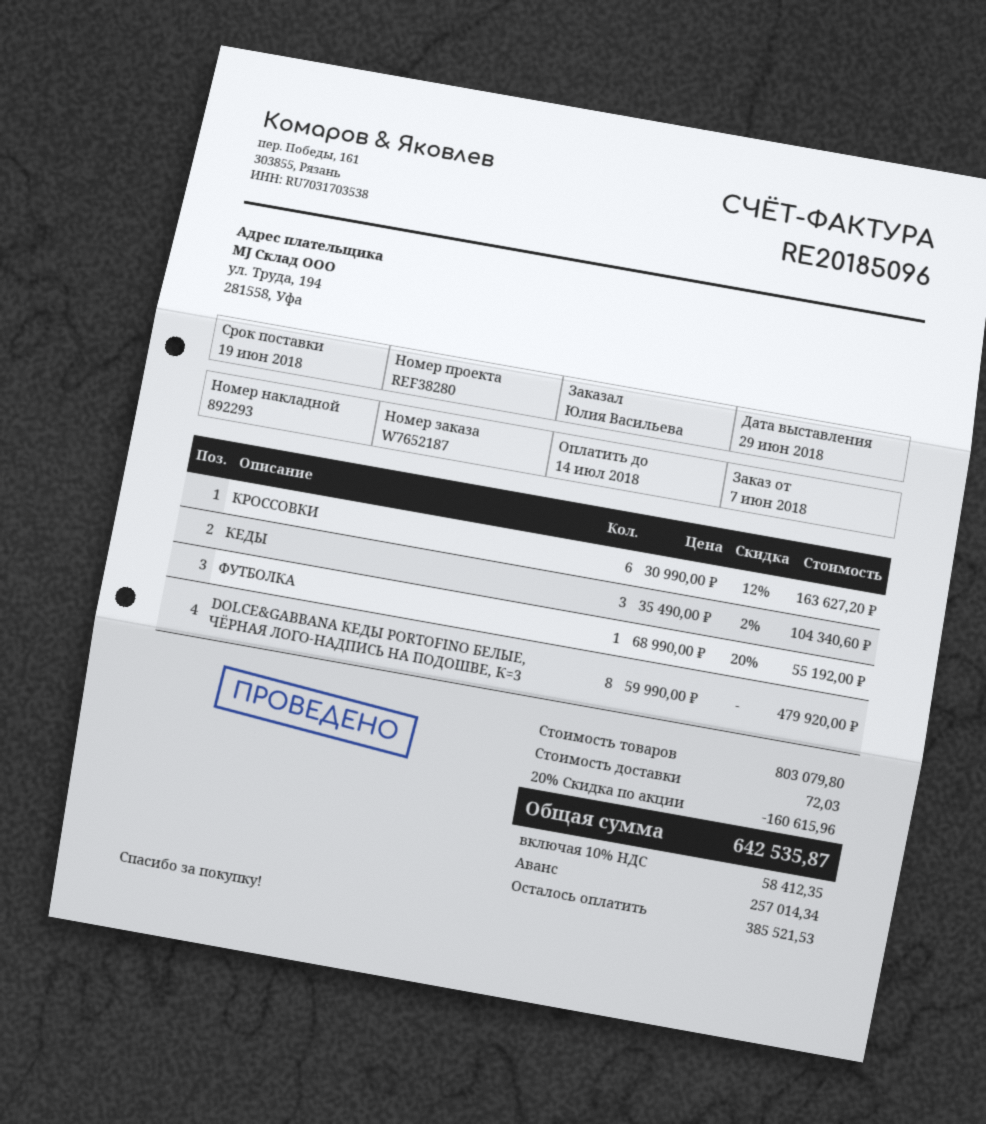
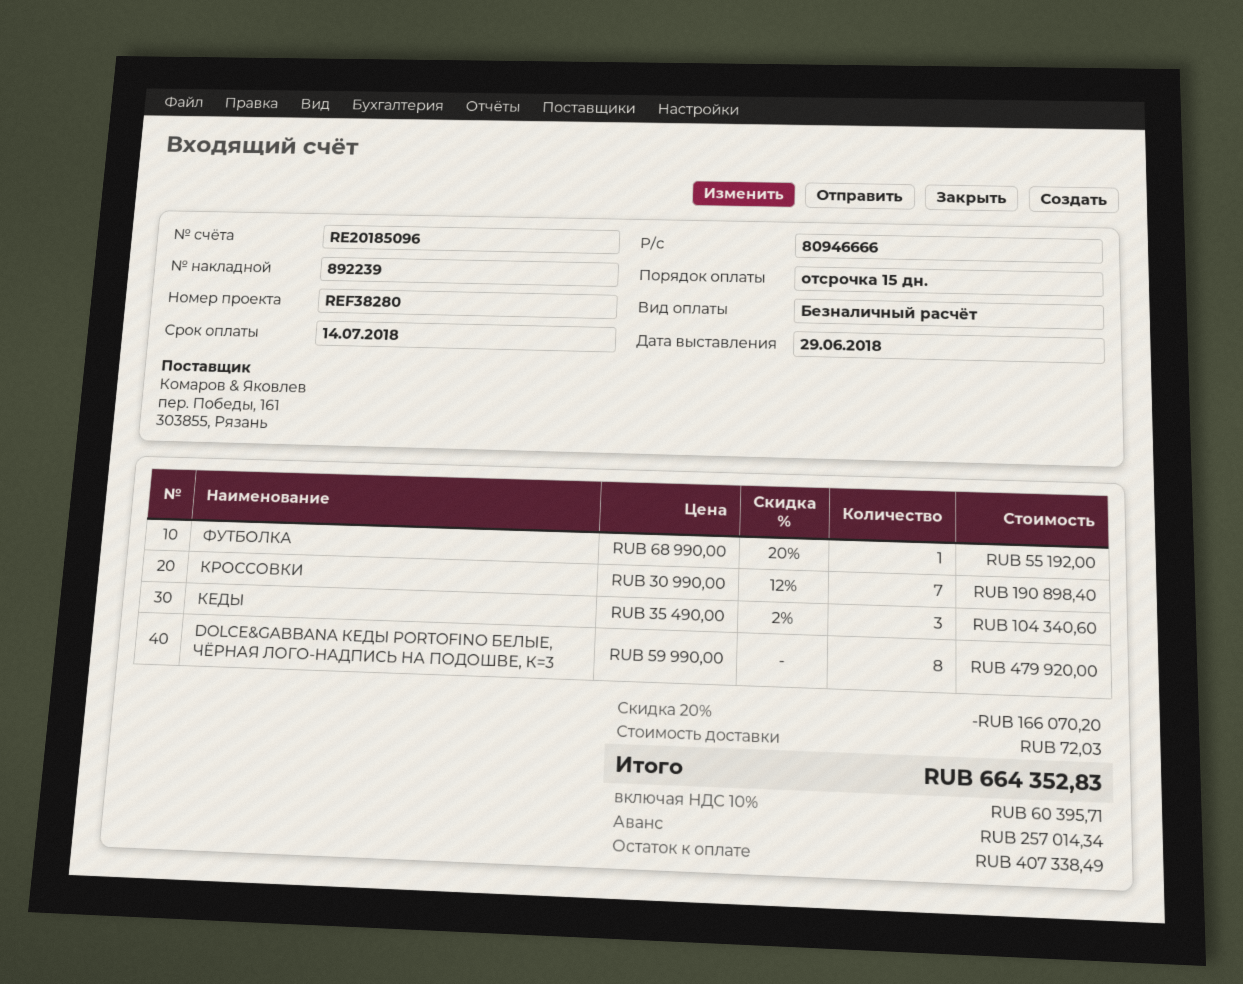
delivery note number: 892293 -> 892239
КРОССОВКИ: 6 x 30990.00 - 12% = 163627.20 -> 7 x 30990.00 - 12% = 190898.40
discount: 20% = 160615.96 -> 20% = 166070.20
tax: 10% = 58412.35 -> 10% = 60395.71
total: 642535.87 -> 664352.83
balance: 385521.53 -> 407338.49

